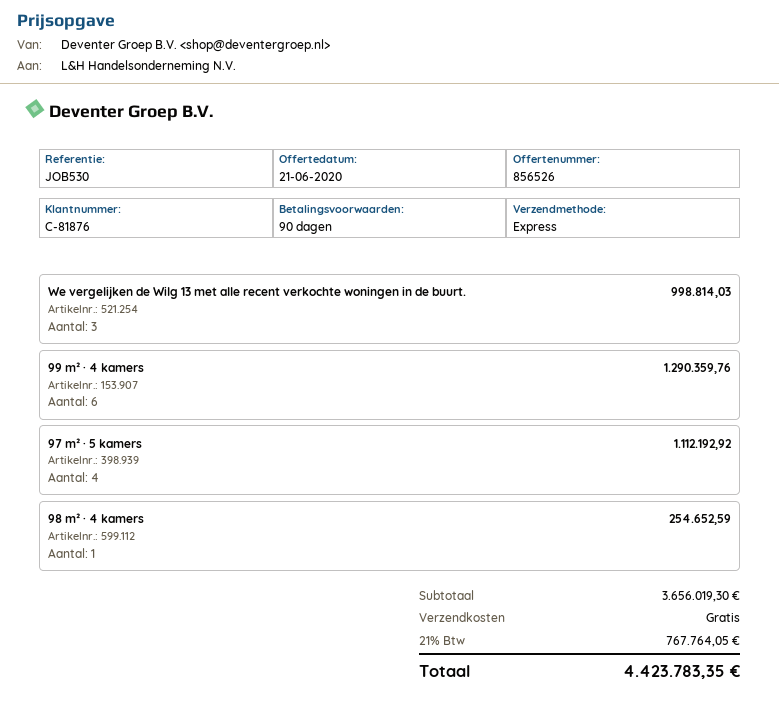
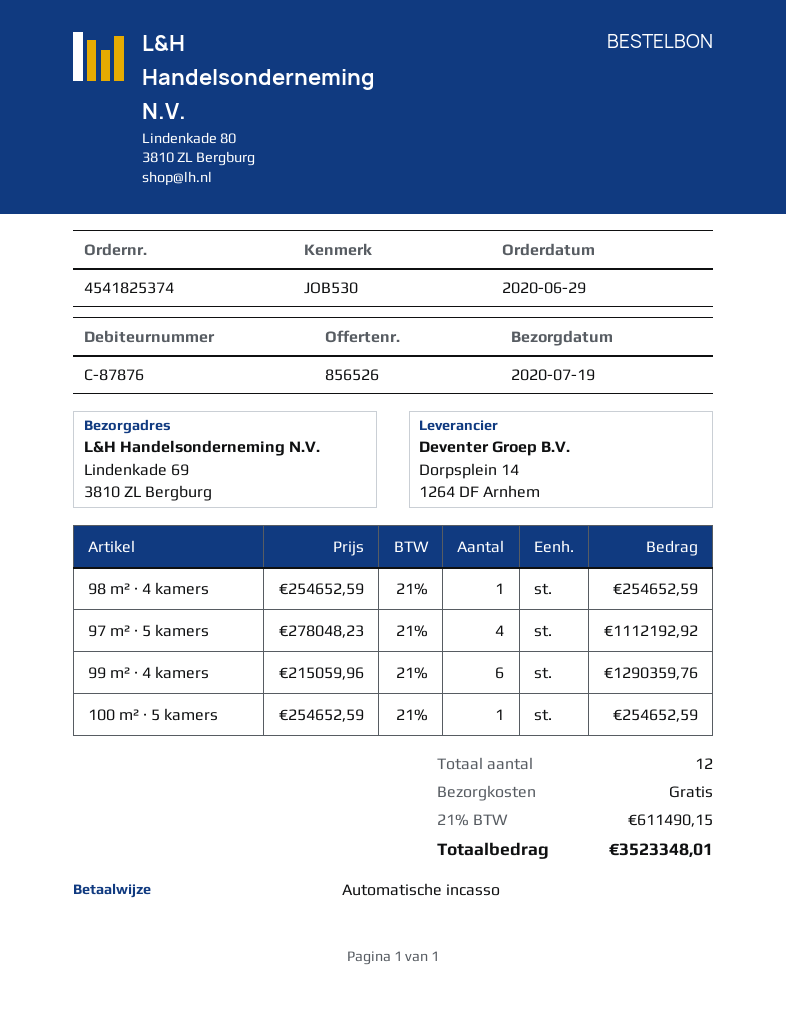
customer number: C-81876 -> C-87876
We vergelijken de Wilg 13 met alle recent verkochte woningen in de buurt.: 3 for 998814.03 -> none
100 m² · 5 kamers: none -> 1 for 254652.59
tax: 21% = 767764.05 -> 21% = 611490.15
total: 4423783.35 -> 3523348.01

